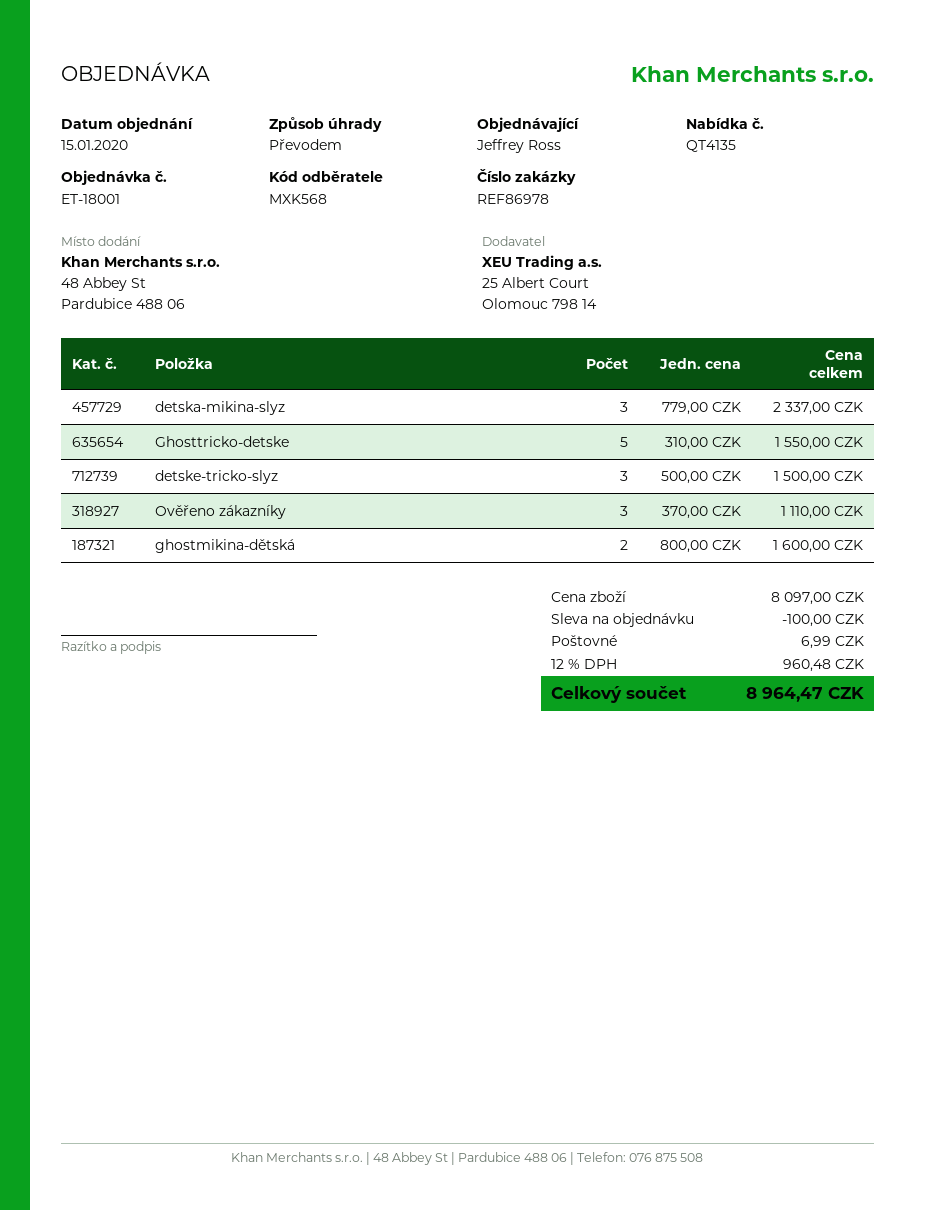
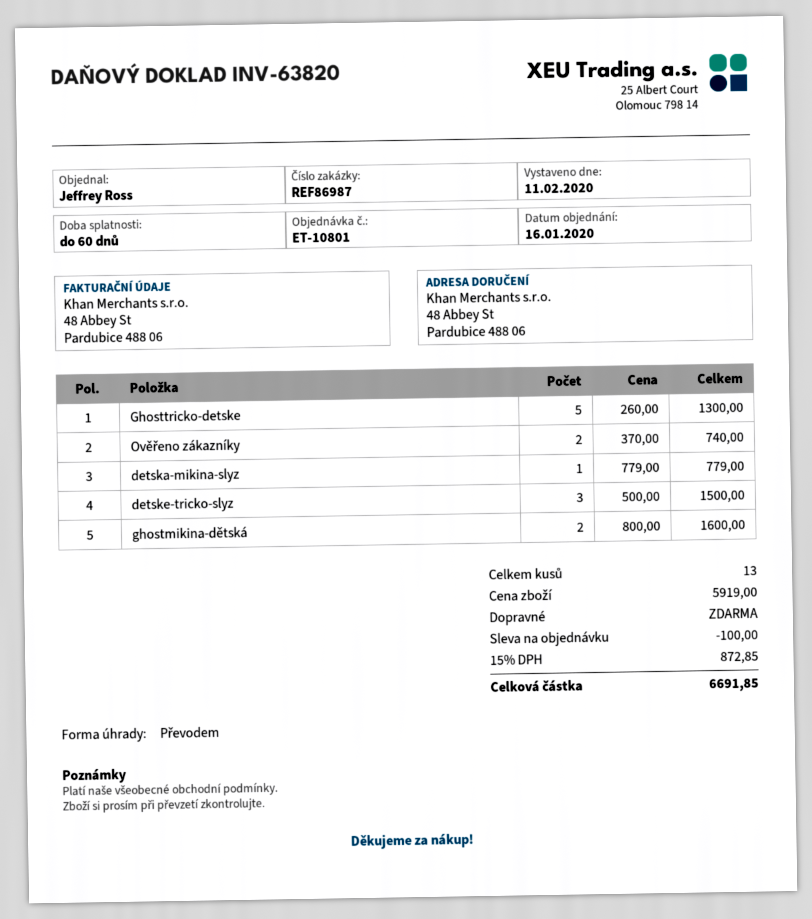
order number: ET-18001 -> ET-10801
order date: 2020-01-15 -> 2020-01-16
reference: REF86978 -> REF86987
detska-mikina-slyz: 3 x 779.00 = 2337.00 -> 1 x 779.00 = 779.00
Ghosttricko-detske: 5 x 310.00 = 1550.00 -> 5 x 260.00 = 1300.00
Ověřeno zákazníky: 3 x 370.00 = 1110.00 -> 2 x 370.00 = 740.00
subtotal: 8097.00 -> 5919.00
shipping: 6.99 -> 0.00
tax: 12% = 960.48 -> 15% = 872.85
total: 8964.47 -> 6691.85

